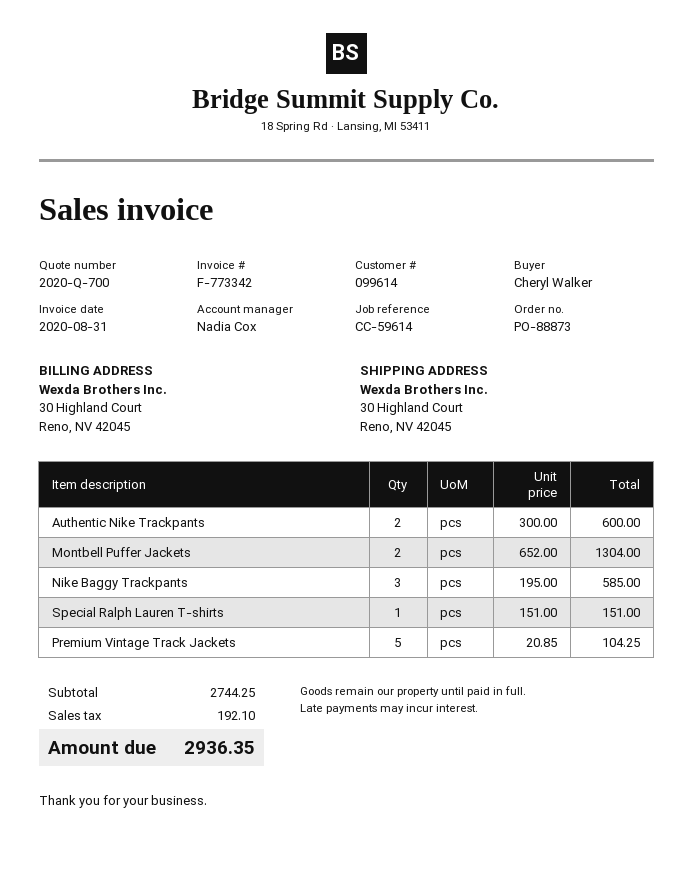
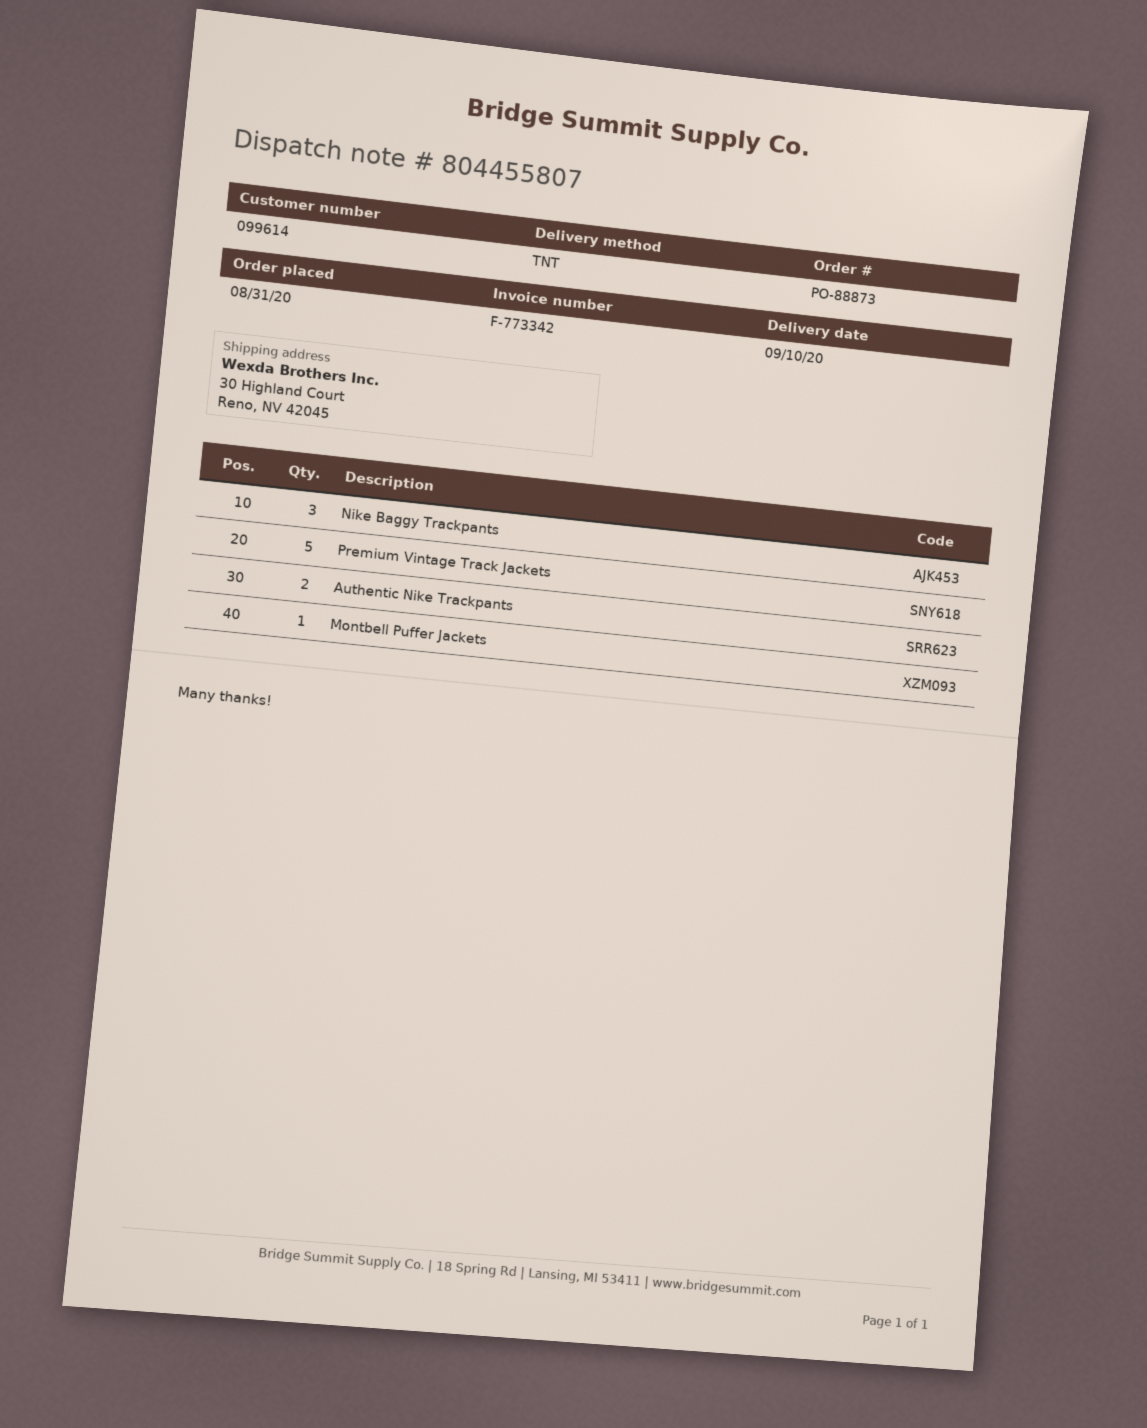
Montbell Puffer Jackets: 2 -> 1
Special Ralph Lauren T-shirts: 1 -> none

